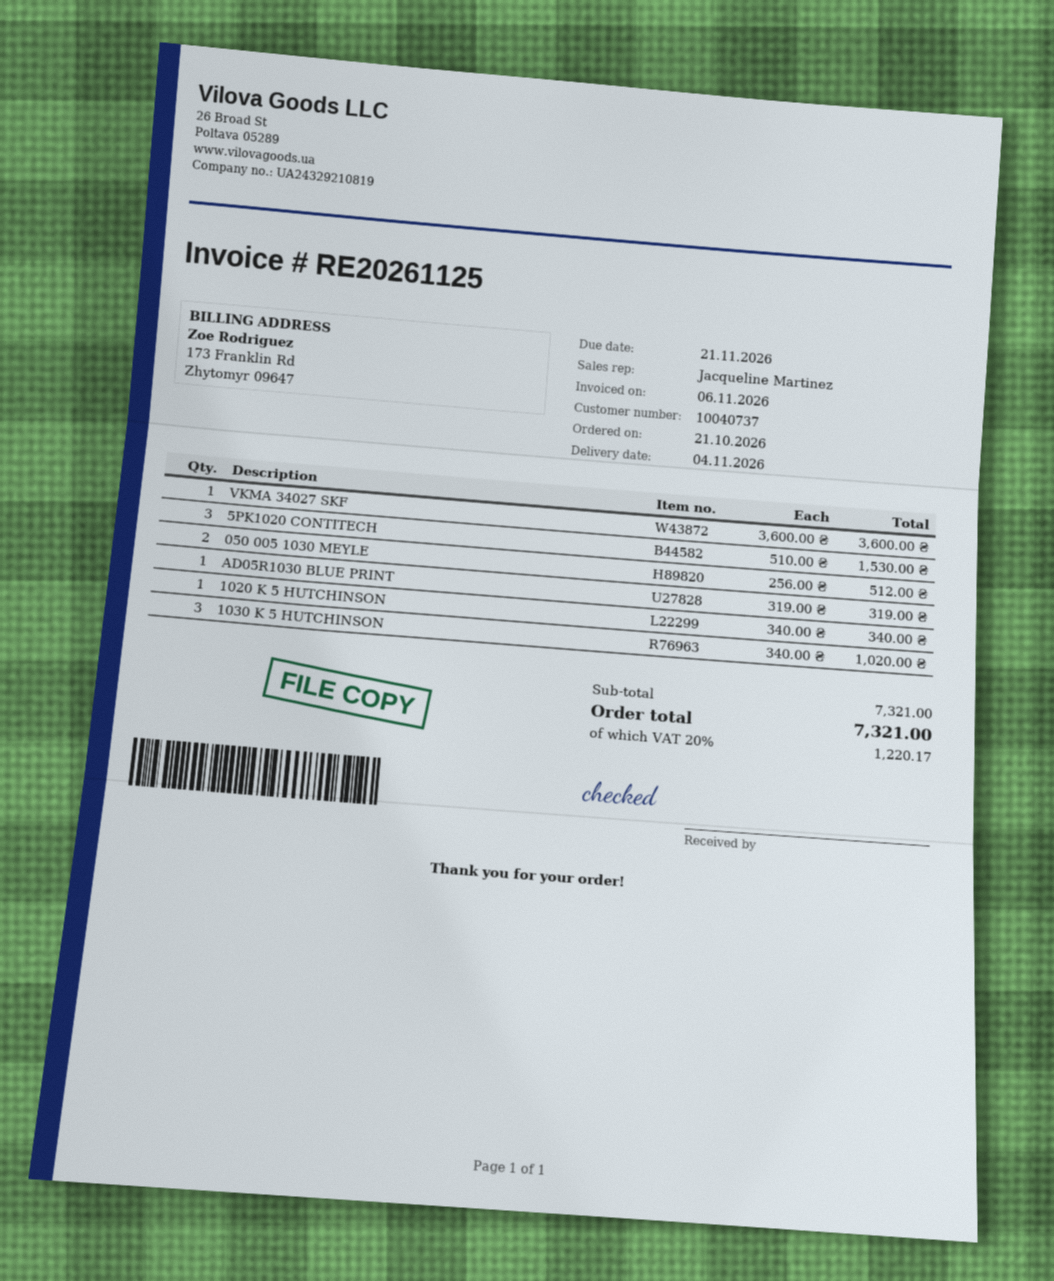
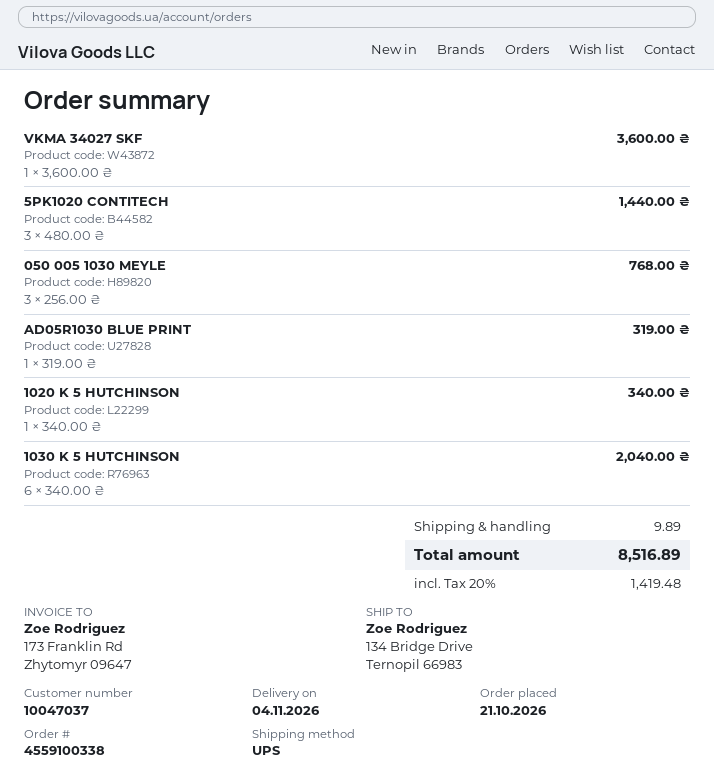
customer number: 10040737 -> 10047037
5PK1020 CONTITECH: 3 x 510.00 = 1530.00 -> 3 x 480.00 = 1440.00
050 005 1030 MEYLE: 2 x 256.00 = 512.00 -> 3 x 256.00 = 768.00
1030 K 5 HUTCHINSON: 3 x 340.00 = 1020.00 -> 6 x 340.00 = 2040.00
shipping: none -> 9.89
tax: 20% = 1220.17 -> 20% = 1419.48
total: 7321.00 -> 8516.89

